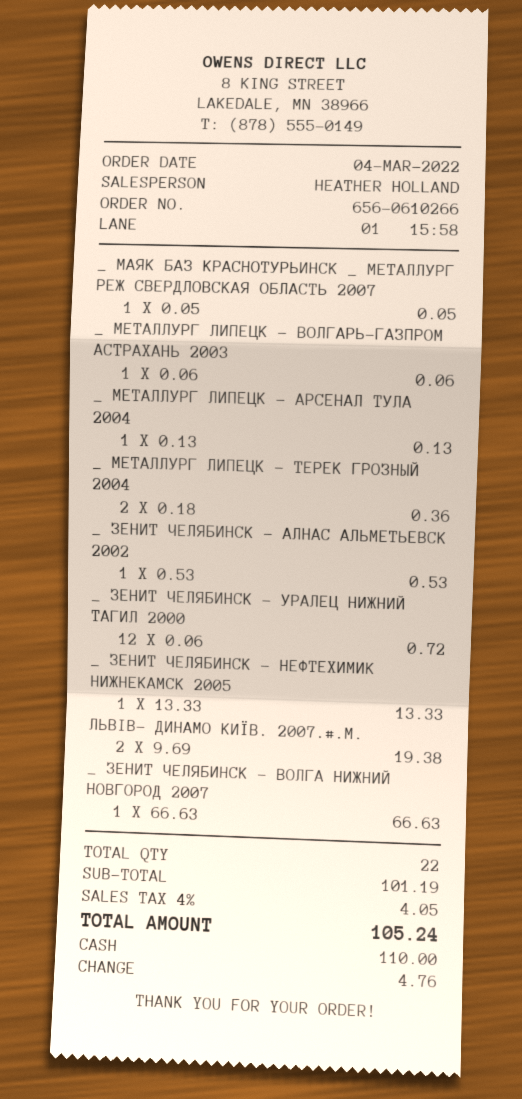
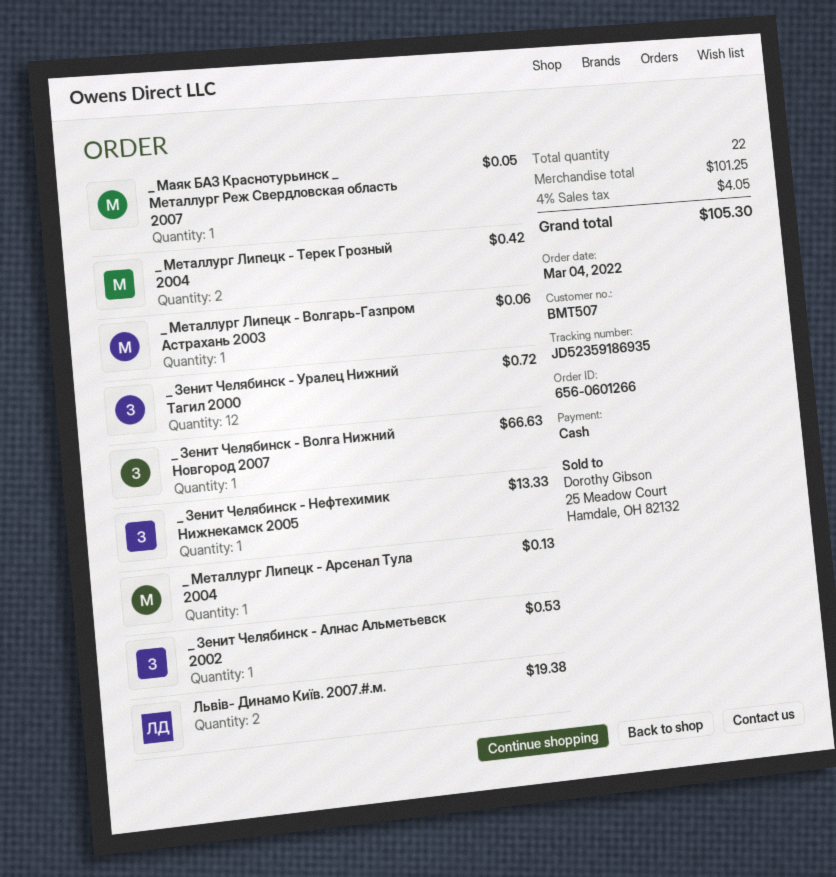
order number: 656-0610266 -> 656-0601266
_ МЕТАЛЛУРГ ЛИПЕЦК - ТЕРЕК ГРОЗНЫЙ 2004: 2 for 0.36 -> 2 for 0.42
subtotal: 101.19 -> 101.25
total: 105.24 -> 105.30

